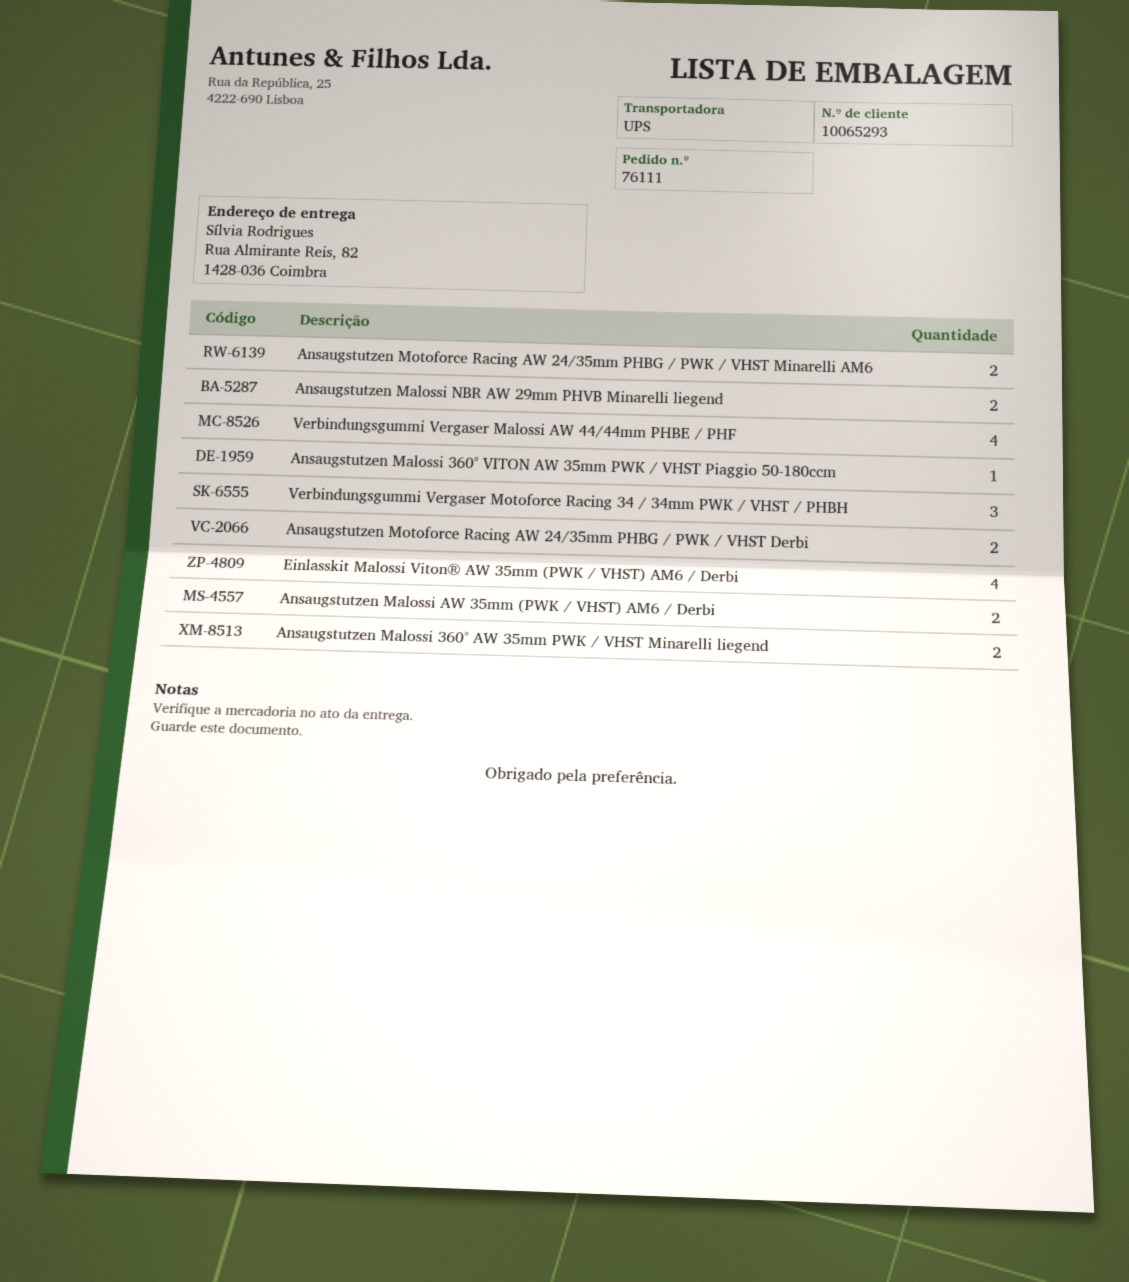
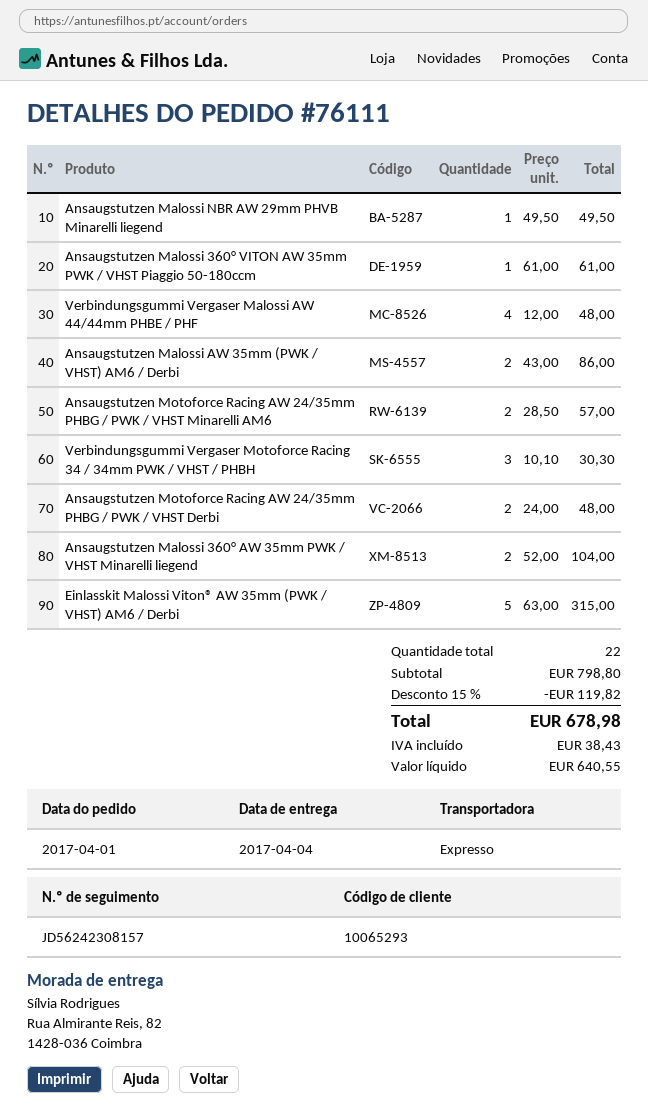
shipping method: UPS -> express
Ansaugstutzen Malossi NBR AW 29mm PHVB Minarelli liegend: 2 -> 1
Einlasskit Malossi Viton® AW 35mm (PWK / VHST) AM6 / Derbi: 4 -> 5

